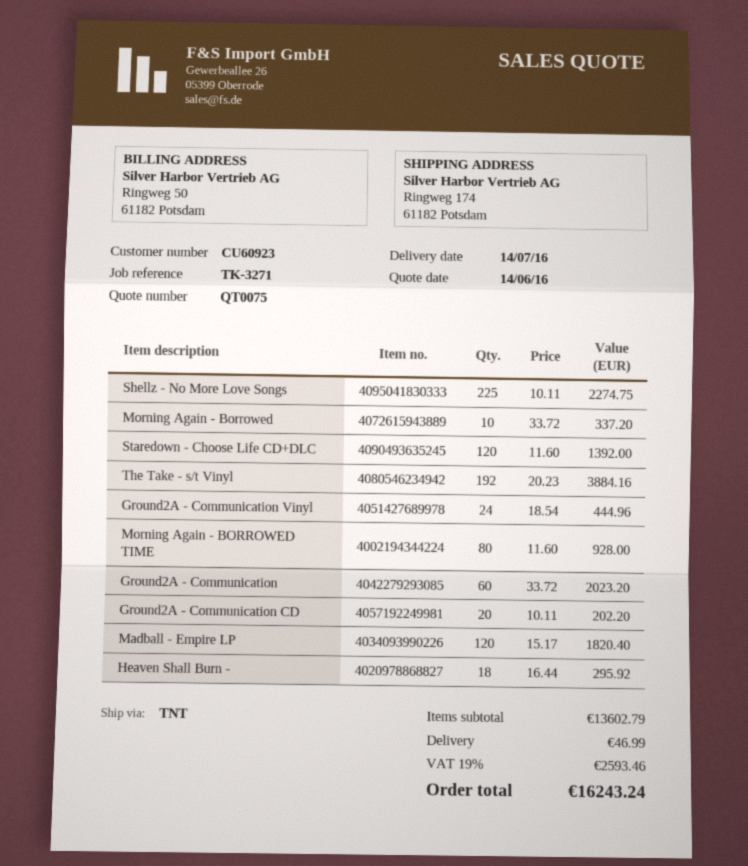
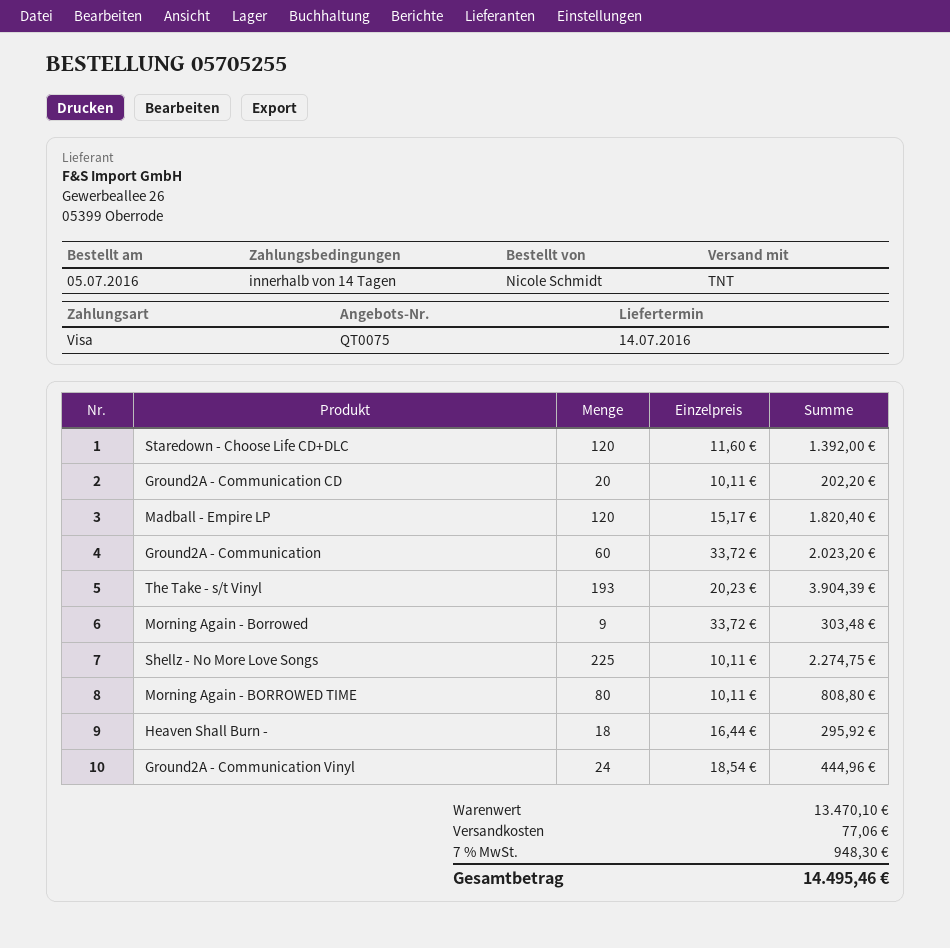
Morning Again - Borrowed: 10 x 33.72 = 337.20 -> 9 x 33.72 = 303.48
The Take - s/t Vinyl: 192 x 20.23 = 3884.16 -> 193 x 20.23 = 3904.39
Morning Again - BORROWED TIME: 80 x 11.60 = 928.00 -> 80 x 10.11 = 808.80
subtotal: 13602.79 -> 13470.10
shipping: 46.99 -> 77.06
tax: 19% = 2593.46 -> 7% = 948.30
total: 16243.24 -> 14495.46

